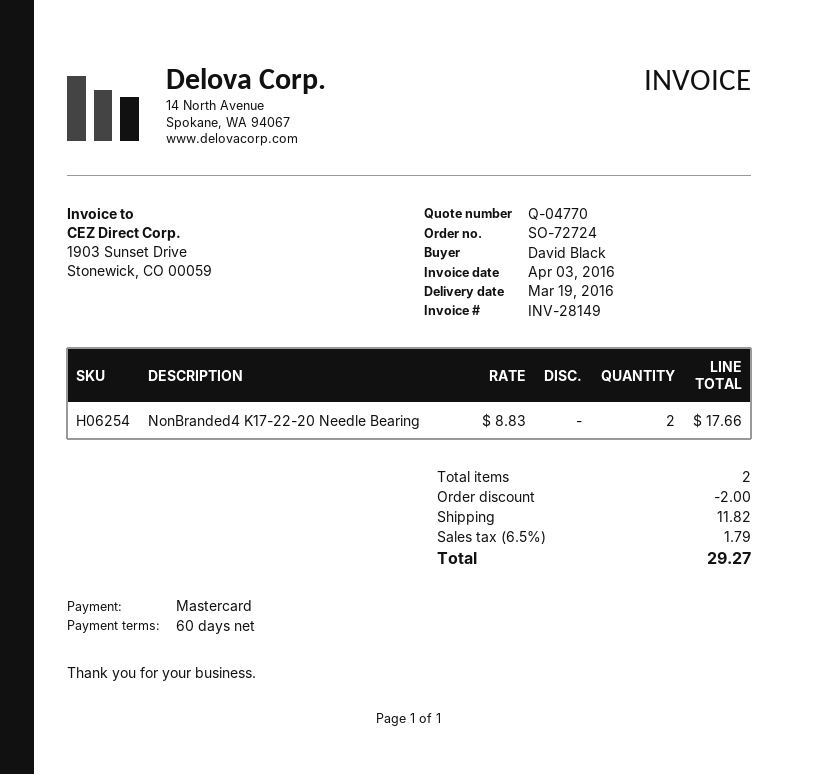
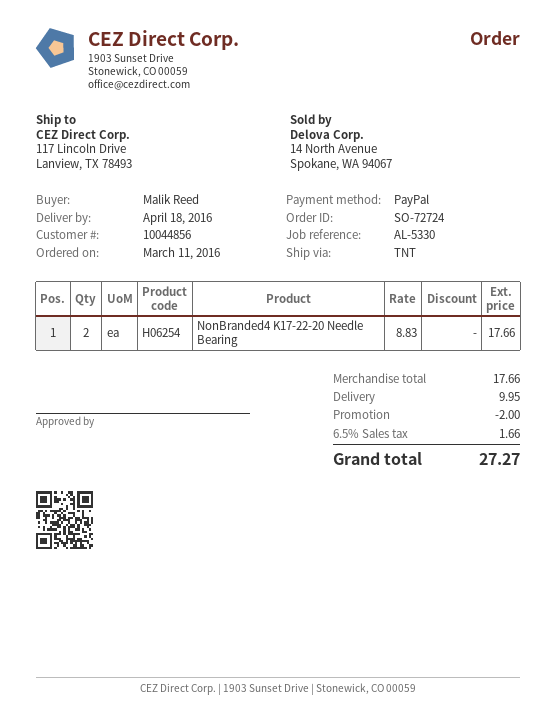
delivery date: 2016-03-19 -> 2016-04-18
ordered by: David Black -> Malik Reed
payment method: Mastercard -> PayPal
shipping: 11.82 -> 9.95
tax: 6.5% = 1.79 -> 6.5% = 1.66
total: 29.27 -> 27.27

